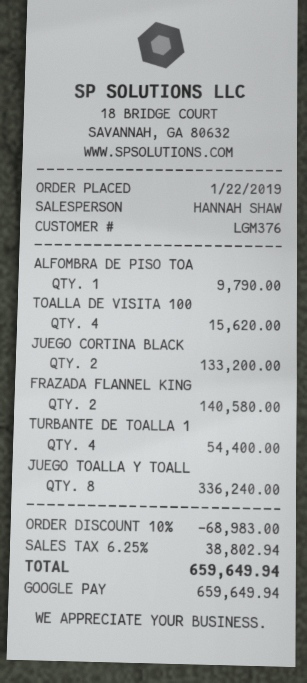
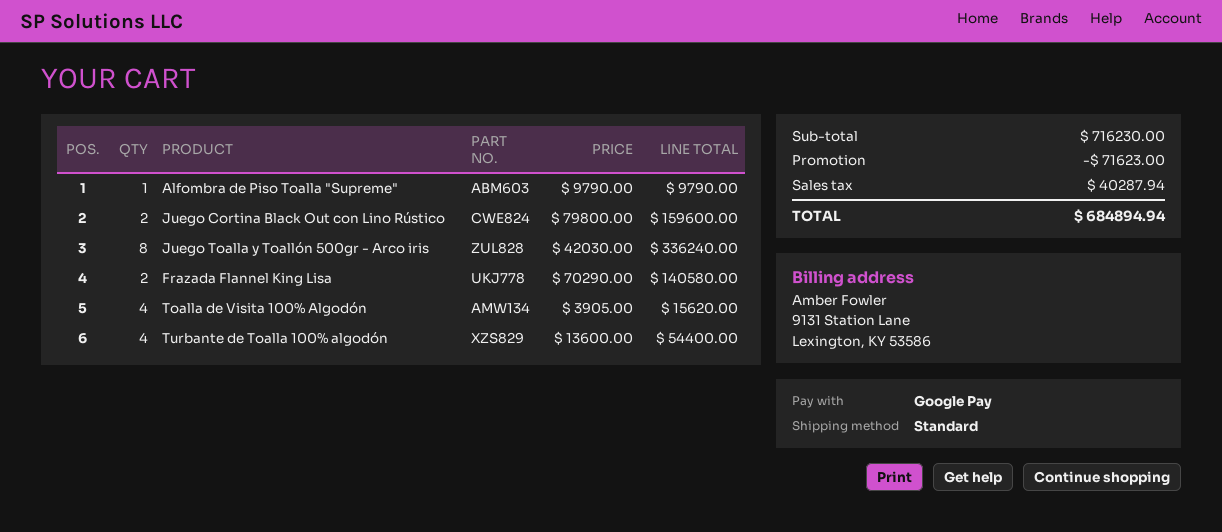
JUEGO CORTINA BLACK: 2 for 133200.00 -> 2 for 159600.00
discount: 68983.00 -> 71623.00
tax: 38802.94 -> 40287.94
total: 659649.94 -> 684894.94

